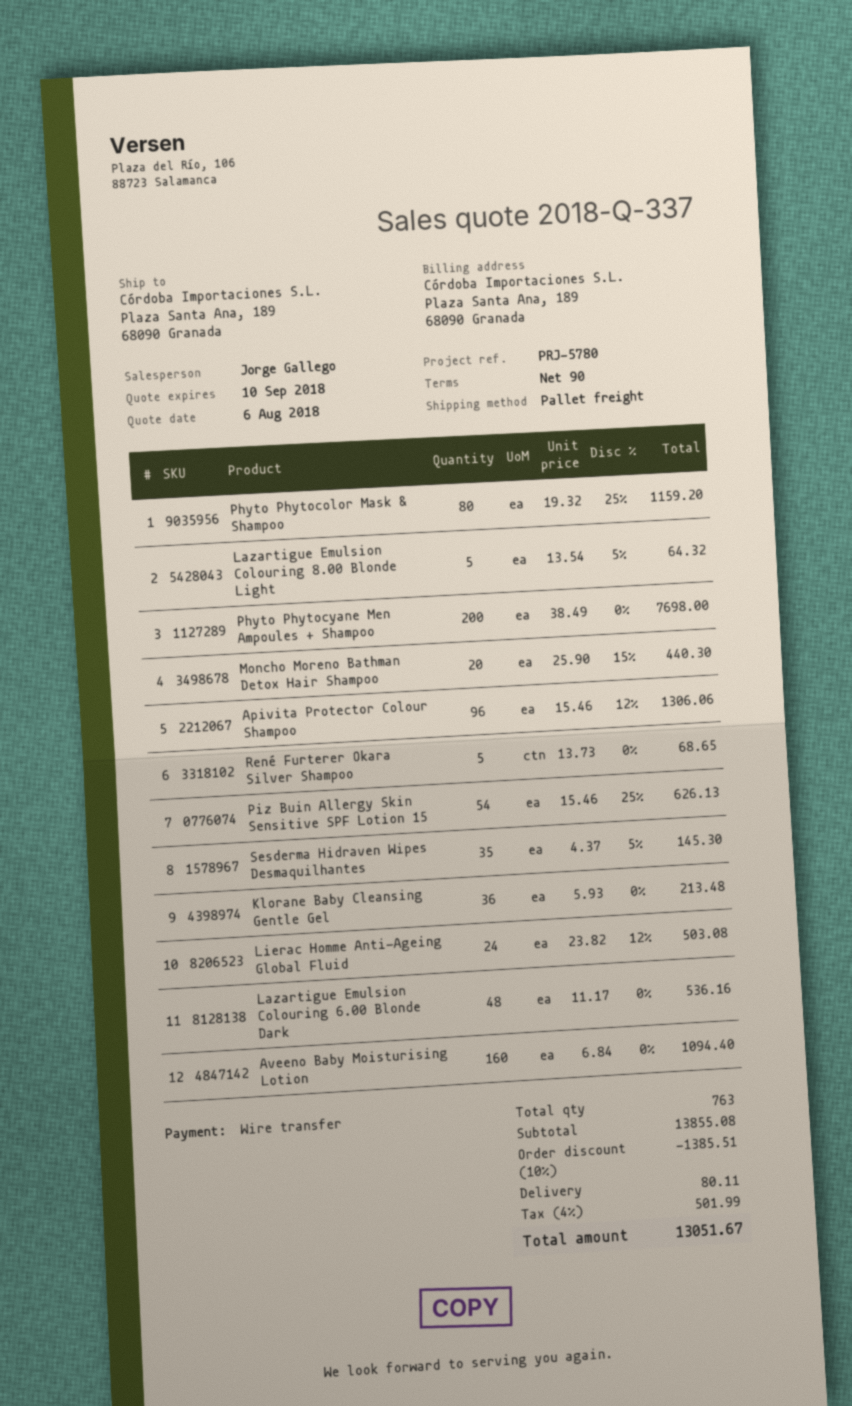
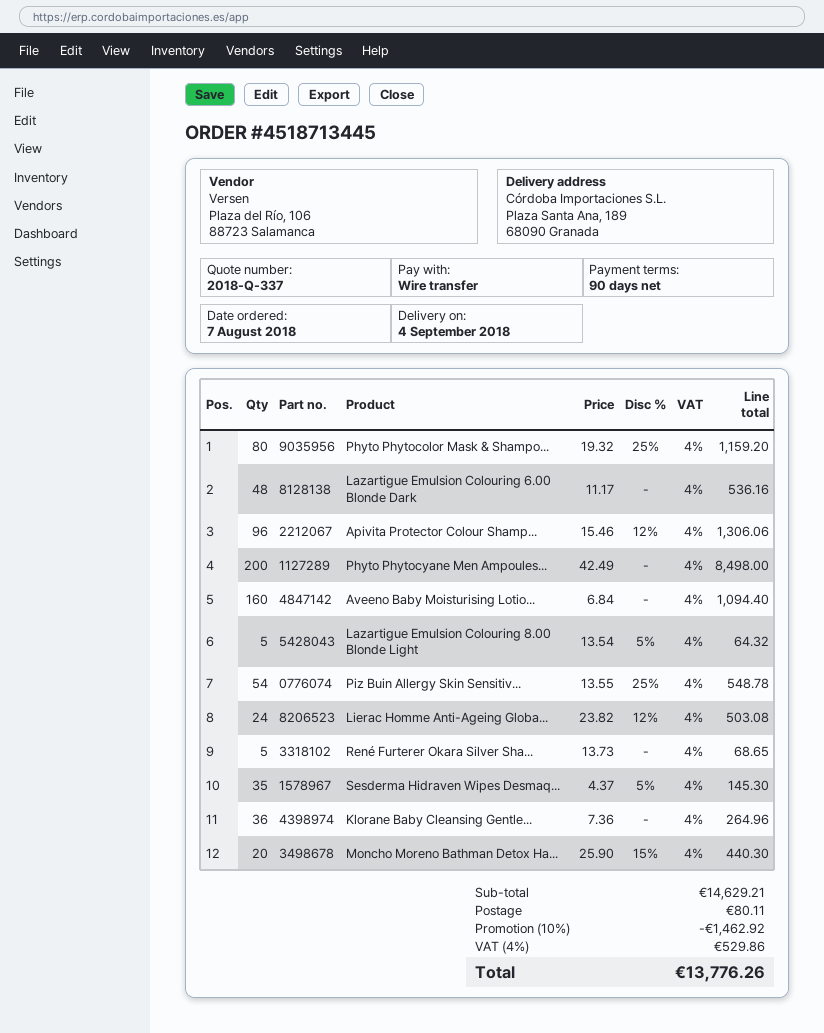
Phyto Phytocyane Men Ampoules + Shampoo: 200 x 38.49 = 7698.00 -> 200 x 42.49 = 8498.00
Piz Buin Allergy Skin Sensitive SPF Lotion 15: 54 x 15.46 - 25% = 626.13 -> 54 x 13.55 - 25% = 548.78
Klorane Baby Cleansing Gentle Gel: 36 x 5.93 = 213.48 -> 36 x 7.36 = 264.96
subtotal: 13855.08 -> 14629.21
discount: 10% = 1385.51 -> 10% = 1462.92
tax: 4% = 501.99 -> 4% = 529.86
total: 13051.67 -> 13776.26

